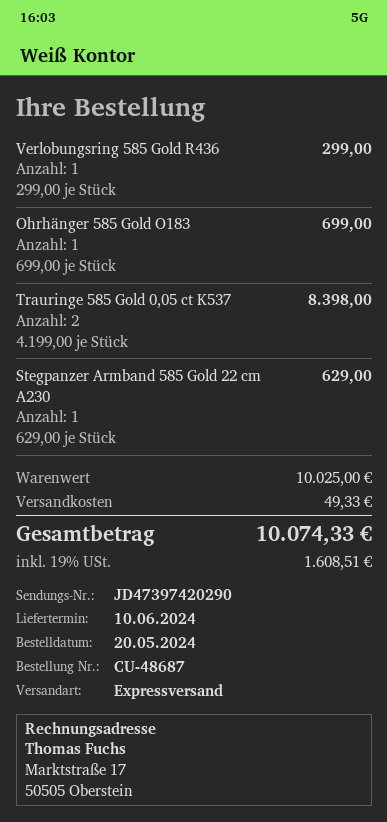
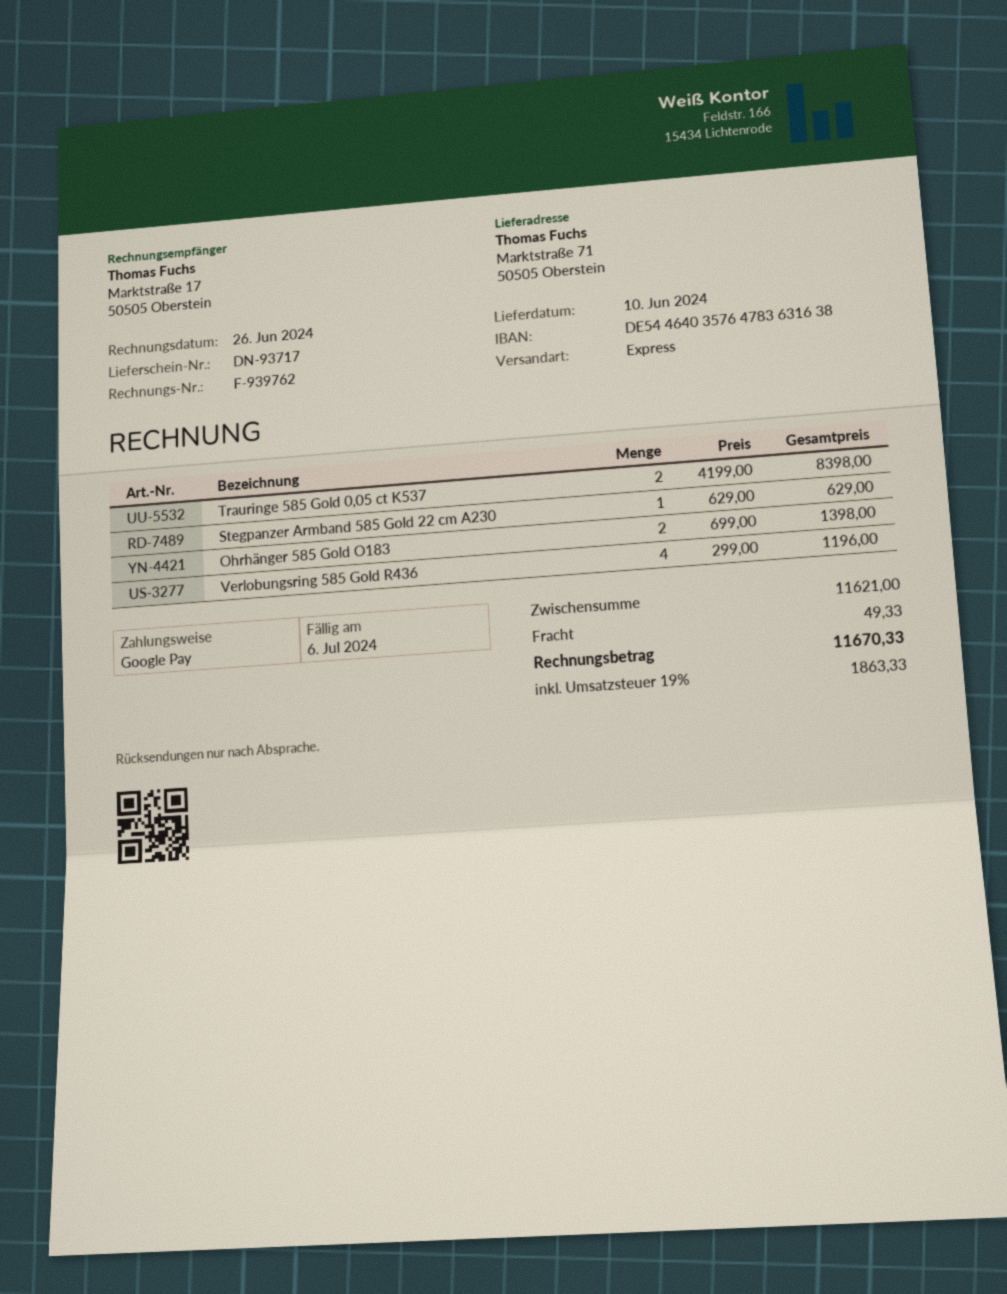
Verlobungsring 585 Gold R436: 1 x 299.00 = 299.00 -> 4 x 299.00 = 1196.00
Ohrhänger 585 Gold O183: 1 x 699.00 = 699.00 -> 2 x 699.00 = 1398.00
subtotal: 10025.00 -> 11621.00
tax: 19% = 1608.51 -> 19% = 1863.33
total: 10074.33 -> 11670.33

